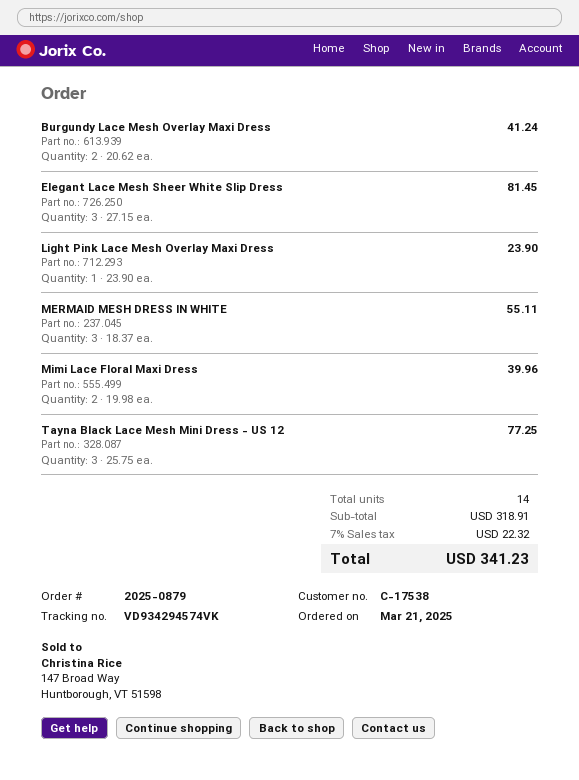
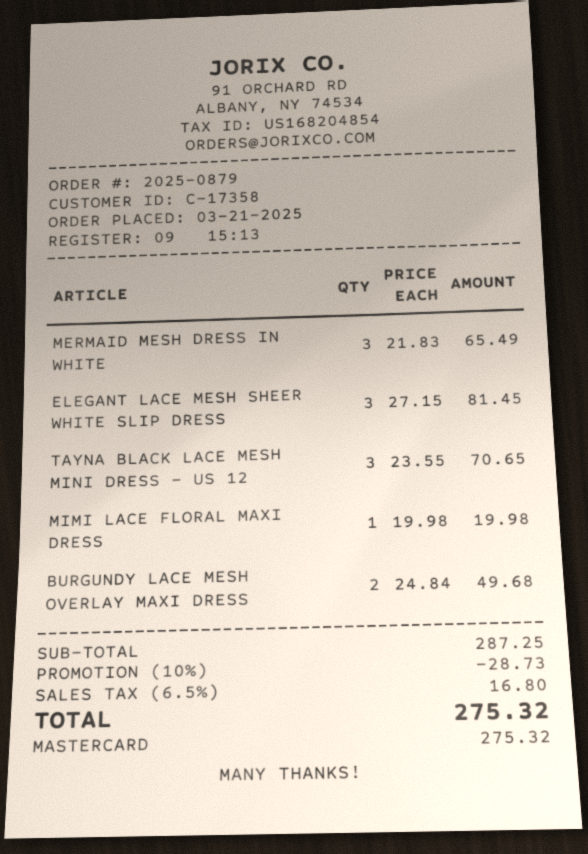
customer number: C-17538 -> C-17358
Burgundy Lace Mesh Overlay Maxi Dress: 2 x 20.62 = 41.24 -> 2 x 24.84 = 49.68
Light Pink Lace Mesh Overlay Maxi Dress: 1 x 23.90 = 23.90 -> none
MERMAID MESH DRESS IN WHITE: 3 x 18.37 = 55.11 -> 3 x 21.83 = 65.49
Mimi Lace Floral Maxi Dress: 2 x 19.98 = 39.96 -> 1 x 19.98 = 19.98
Tayna Black Lace Mesh Mini Dress - US 12: 3 x 25.75 = 77.25 -> 3 x 23.55 = 70.65
subtotal: 318.91 -> 287.25
discount: none -> 10% = 28.73
tax: 7% = 22.32 -> 6.5% = 16.80
total: 341.23 -> 275.32

